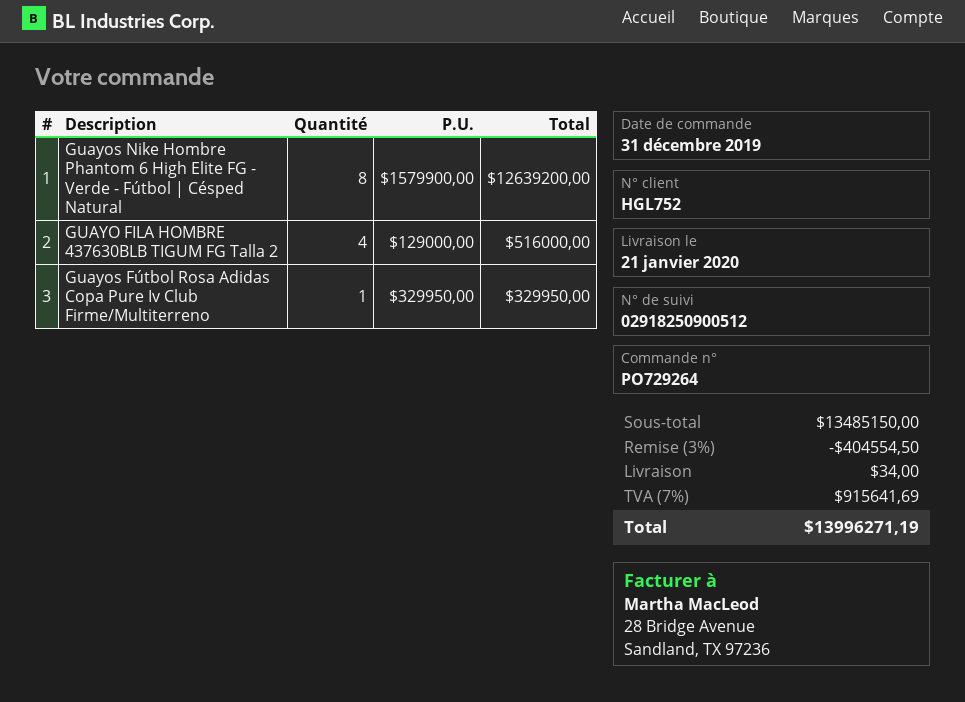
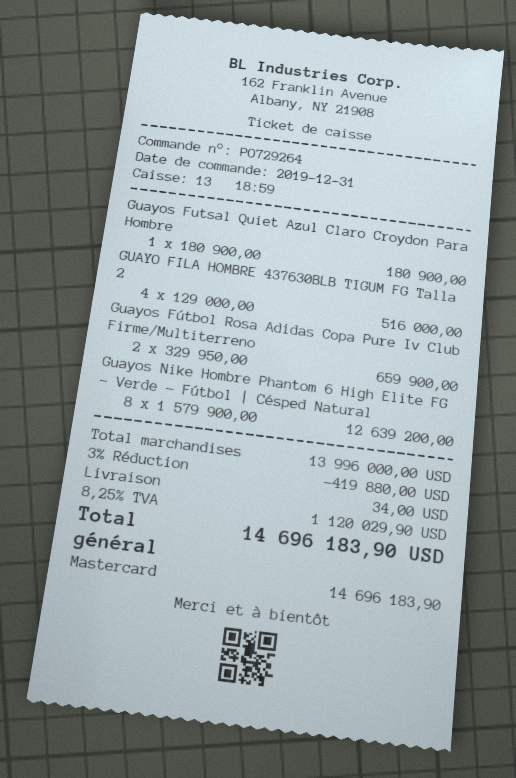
Guayos Fútbol Rosa Adidas Copa Pure Iv Club Firme/Multiterreno: 1 x 329950.00 = 329950.00 -> 2 x 329950.00 = 659900.00
Guayos Futsal Quiet Azul Claro Croydon Para Hombre: none -> 1 x 180900.00 = 180900.00
subtotal: 13485150.00 -> 13996000.00
discount: 3% = 404554.50 -> 3% = 419880.00
tax: 7% = 915641.69 -> 8.25% = 1120029.90
total: 13996271.19 -> 14696183.90

